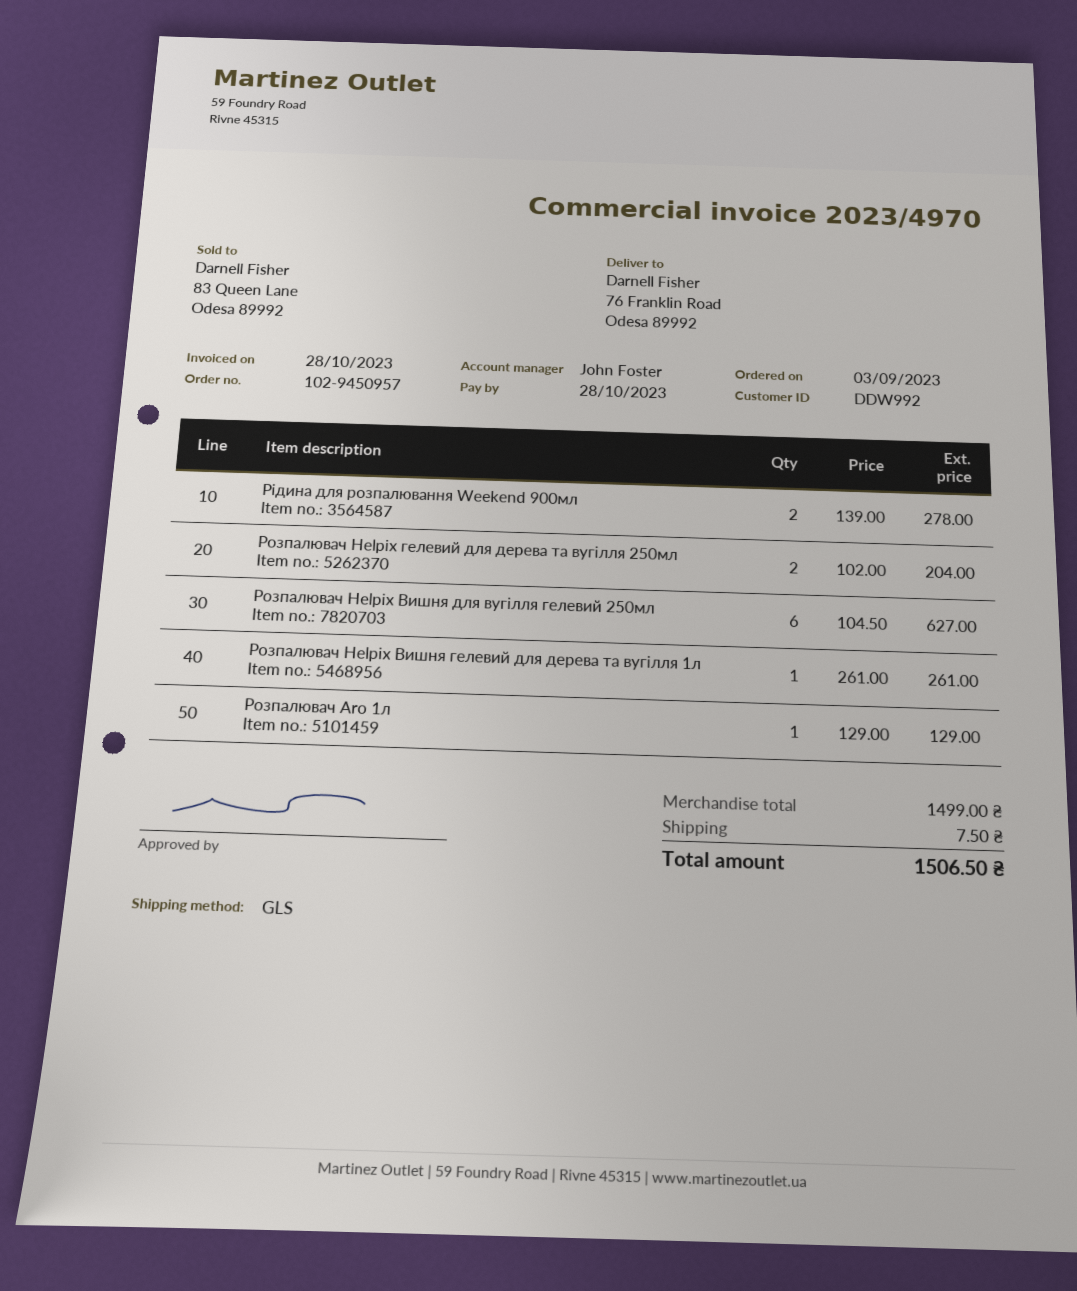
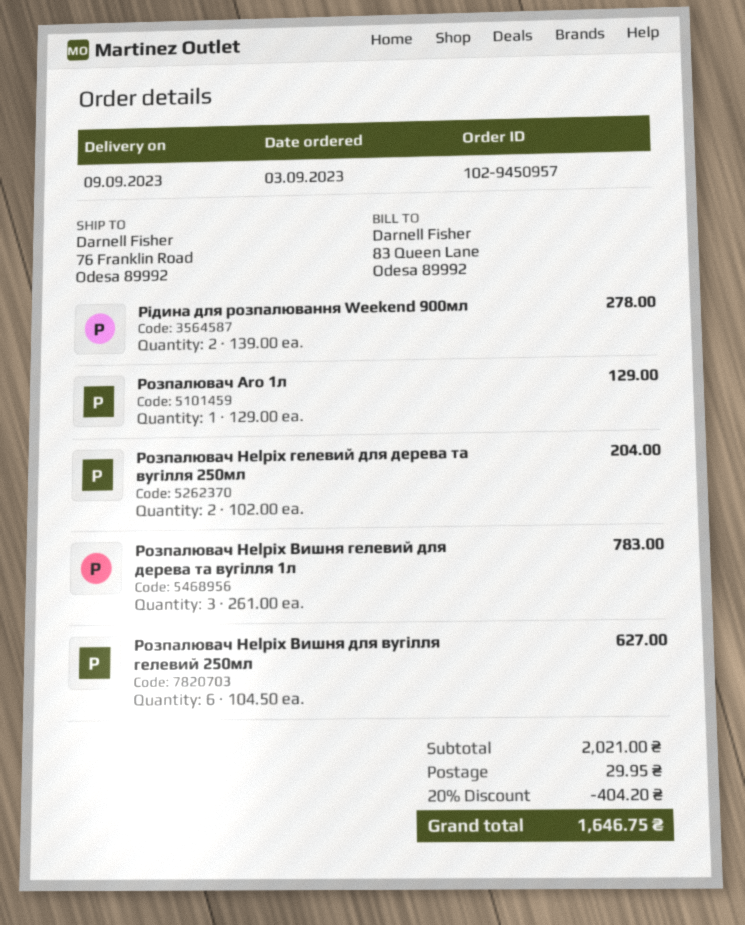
Розпалювач Helpix Вишня гелевий для дерева та вугілля 1л: 1 x 261.00 = 261.00 -> 3 x 261.00 = 783.00
subtotal: 1499.00 -> 2021.00
discount: none -> 20% = 404.20
shipping: 7.50 -> 29.95
total: 1506.50 -> 1646.75

